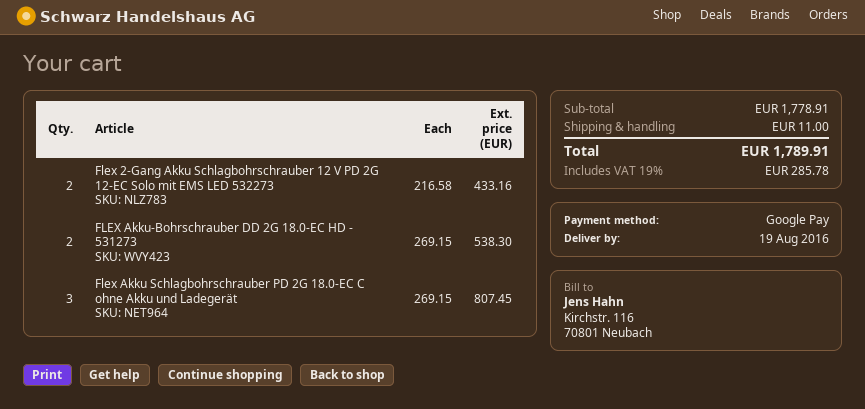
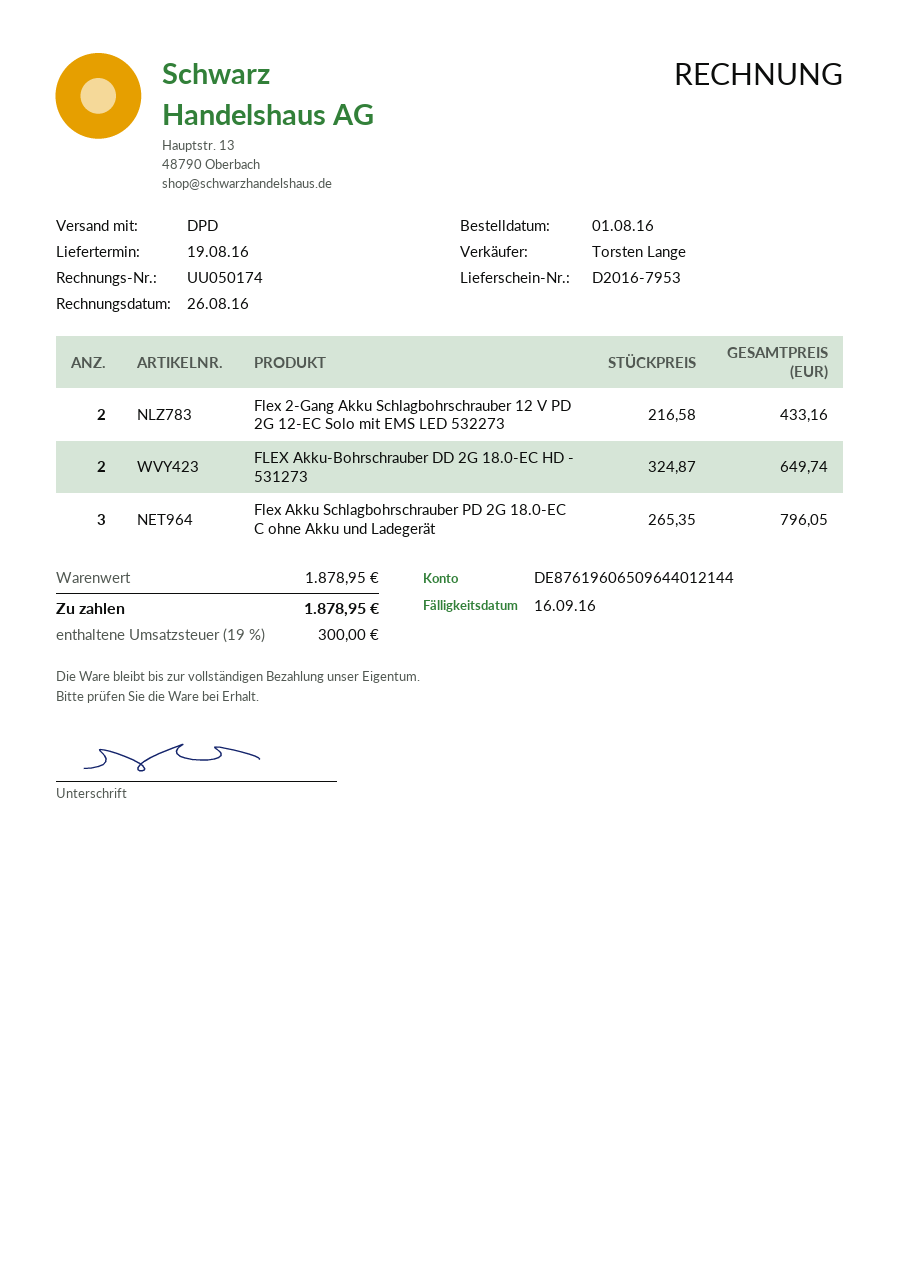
FLEX Akku-Bohrschrauber DD 2G 18.0-EC HD - 531273: 2 x 269.15 = 538.30 -> 2 x 324.87 = 649.74
Flex Akku Schlagbohrschrauber PD 2G 18.0-EC C ohne Akku und Ladegerät: 3 x 269.15 = 807.45 -> 3 x 265.35 = 796.05
subtotal: 1778.91 -> 1878.95
shipping: 11.00 -> none
tax: 19% = 285.78 -> 19% = 300.00
total: 1789.91 -> 1878.95

